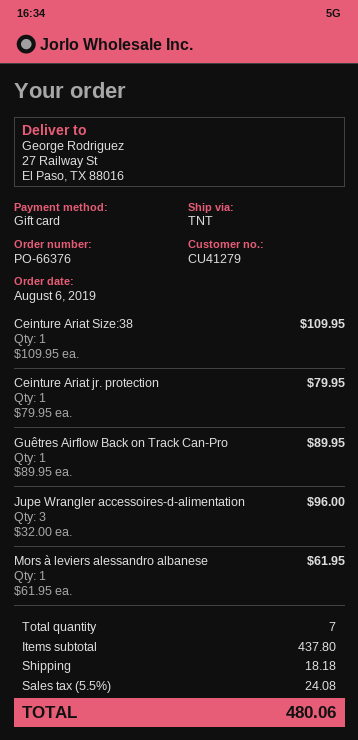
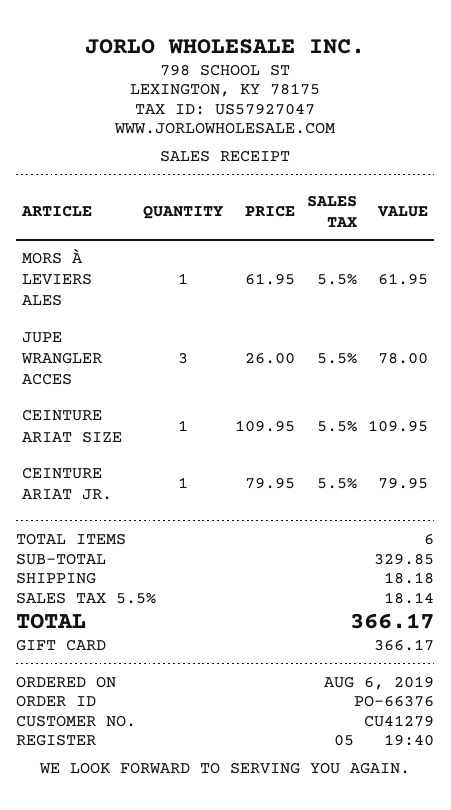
Guêtres Airflow Back on Track Can-Pro: 1 x 89.95 = 89.95 -> none
Jupe Wrangler accessoires-d-alimentation: 3 x 32.00 = 96.00 -> 3 x 26.00 = 78.00
total quantity: 7 -> 6
subtotal: 437.80 -> 329.85
tax: 5.5% = 24.08 -> 5.5% = 18.14
total: 480.06 -> 366.17

